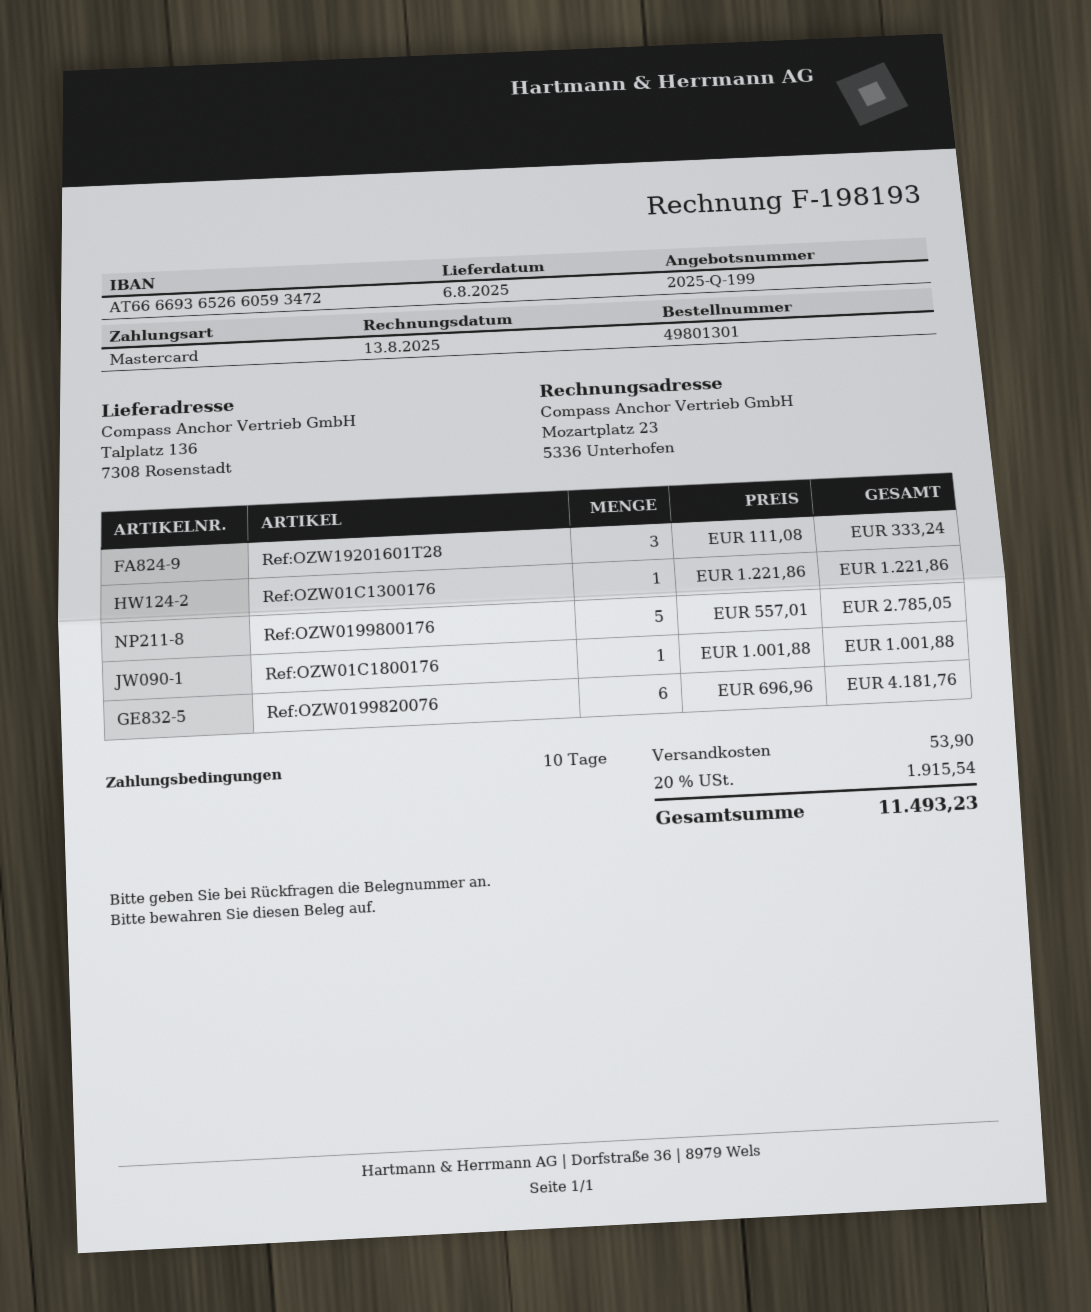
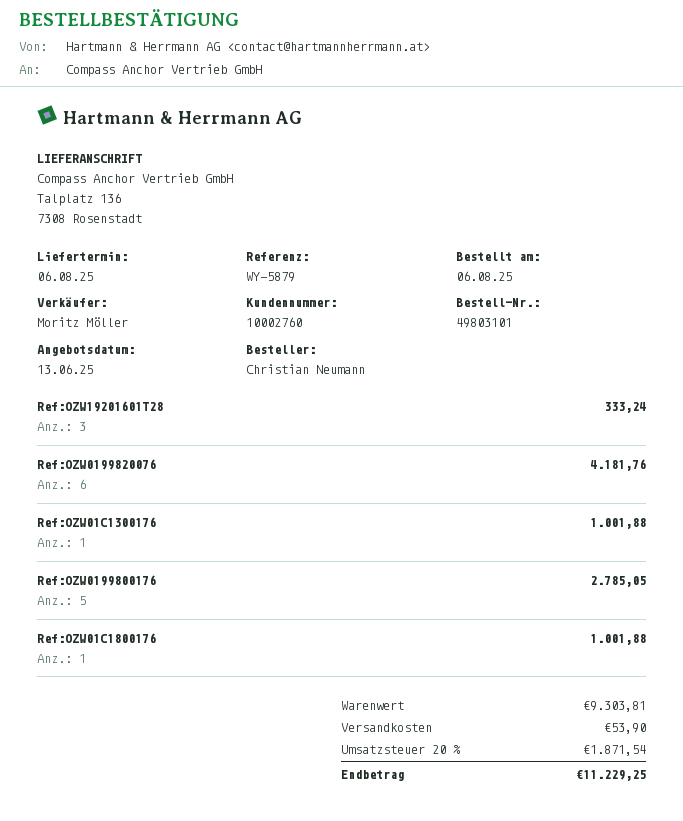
order number: 49801301 -> 49803101
Ref:OZW01C1300176: 1 for 1221.86 -> 1 for 1001.88
tax: 20% = 1915.54 -> 20% = 1871.54
total: 11493.23 -> 11229.25

